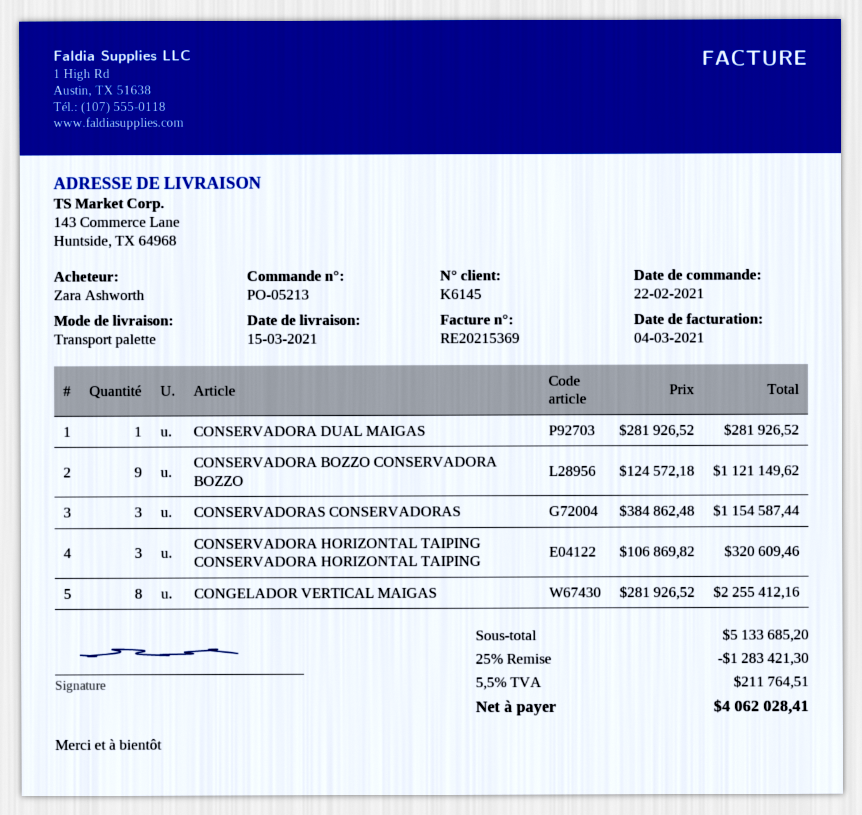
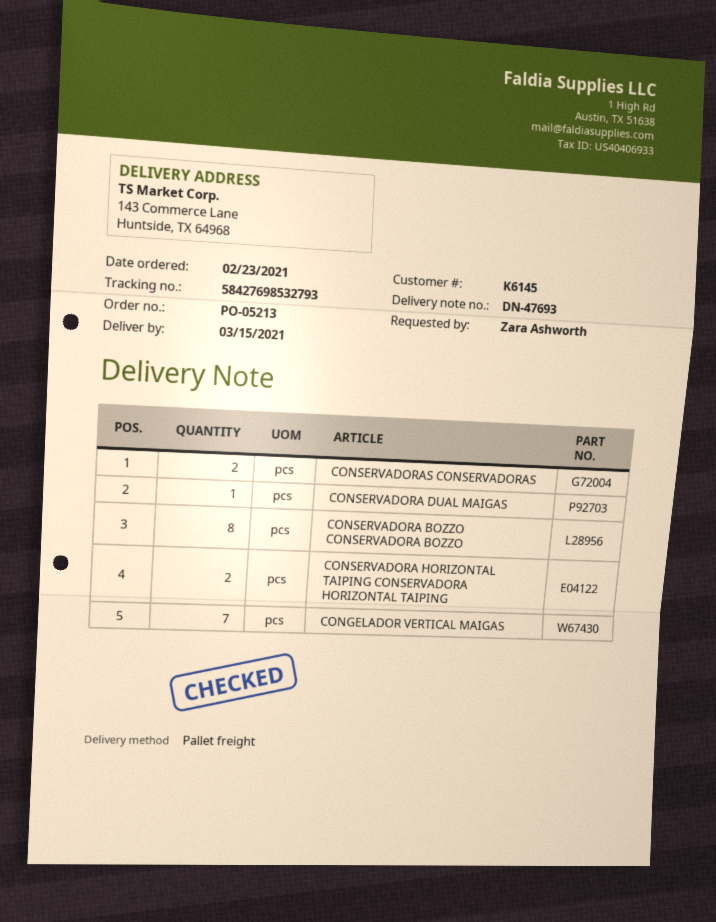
order date: 2021-02-22 -> 2021-02-23
CONSERVADORA BOZZO CONSERVADORA BOZZO: 9 -> 8
CONSERVADORAS CONSERVADORAS: 3 -> 2
CONSERVADORA HORIZONTAL TAIPING CONSERVADORA HORIZONTAL TAIPING: 3 -> 2
CONGELADOR VERTICAL MAIGAS: 8 -> 7

